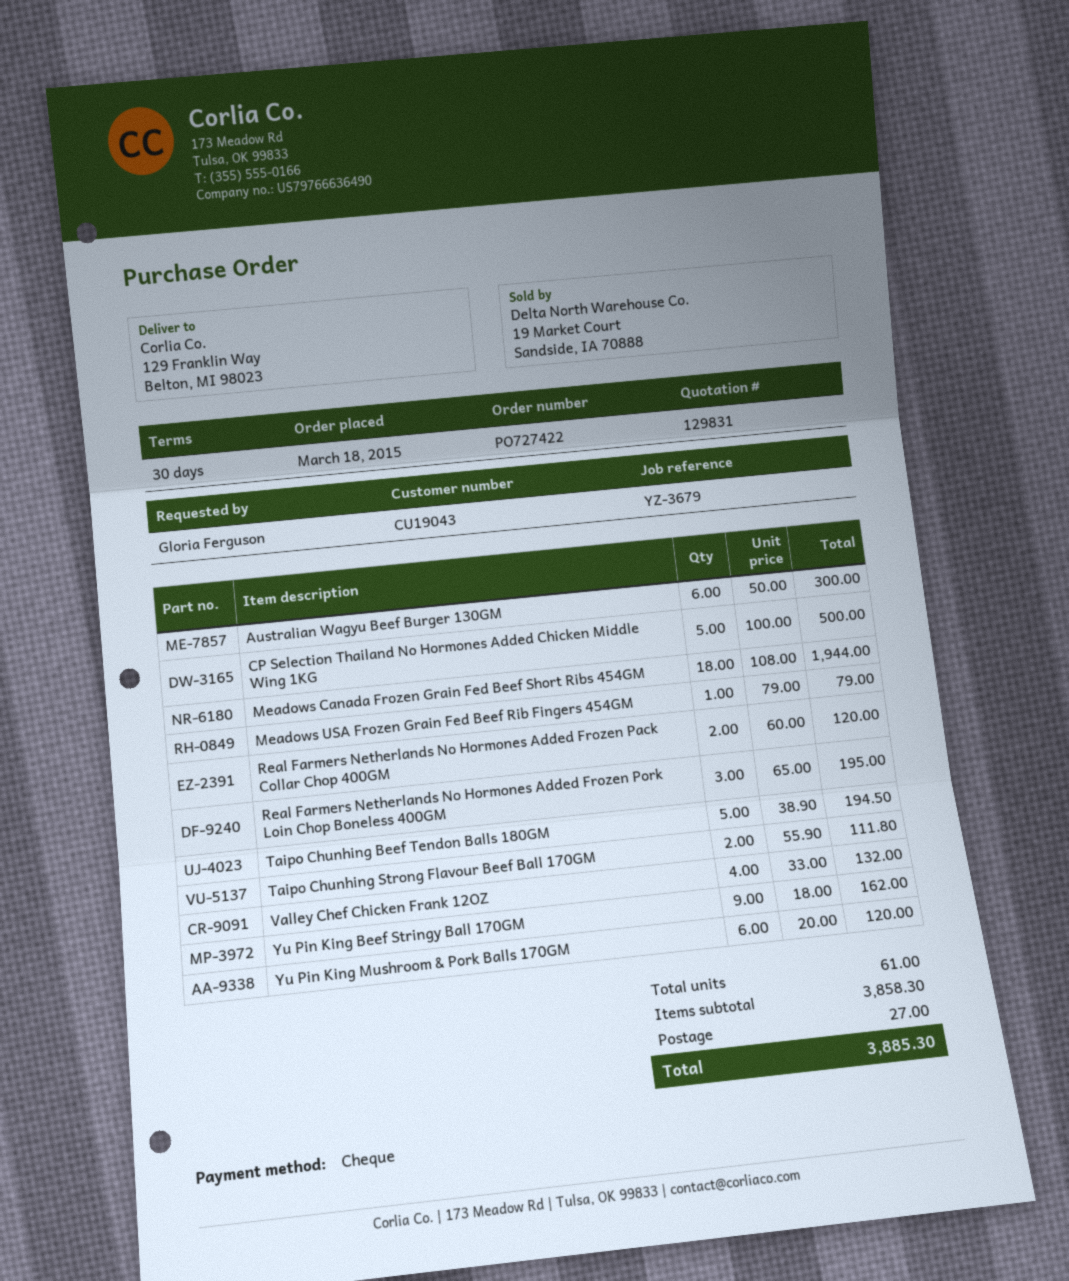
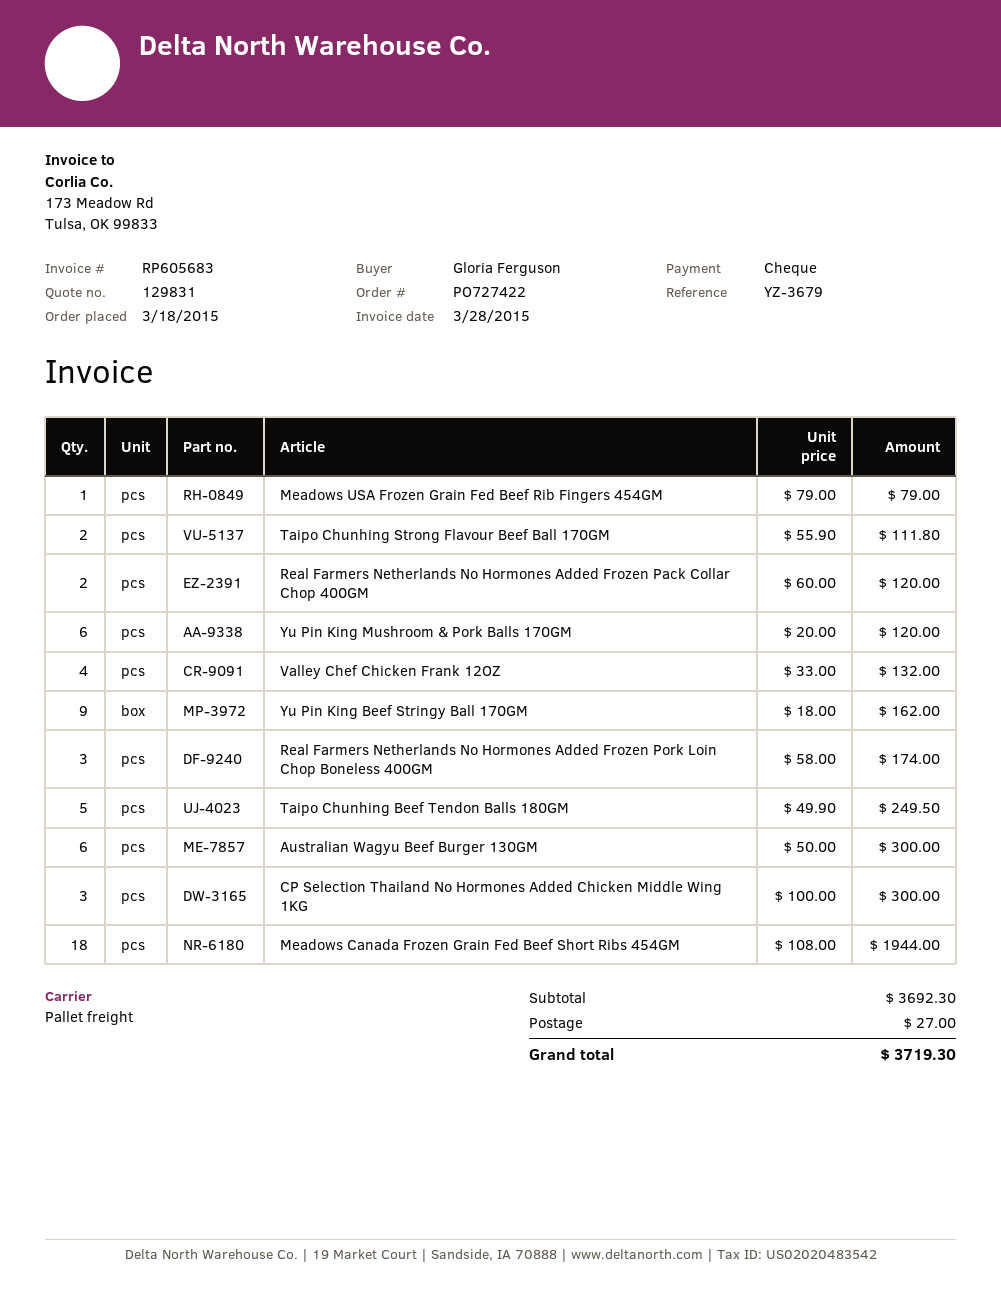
CP Selection Thailand No Hormones Added Chicken Middle Wing 1KG: 5 x 100.00 = 500.00 -> 3 x 100.00 = 300.00
Real Farmers Netherlands No Hormones Added Frozen Pork Loin Chop Boneless 400GM: 3 x 65.00 = 195.00 -> 3 x 58.00 = 174.00
Taipo Chunhing Beef Tendon Balls 180GM: 5 x 38.90 = 194.50 -> 5 x 49.90 = 249.50
subtotal: 3858.30 -> 3692.30
total: 3885.30 -> 3719.30

